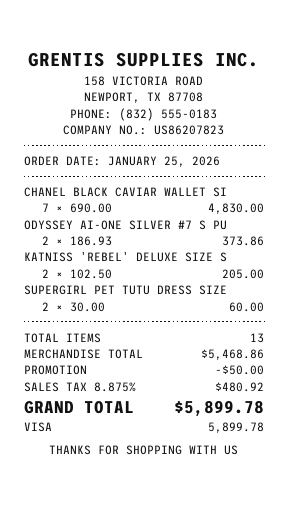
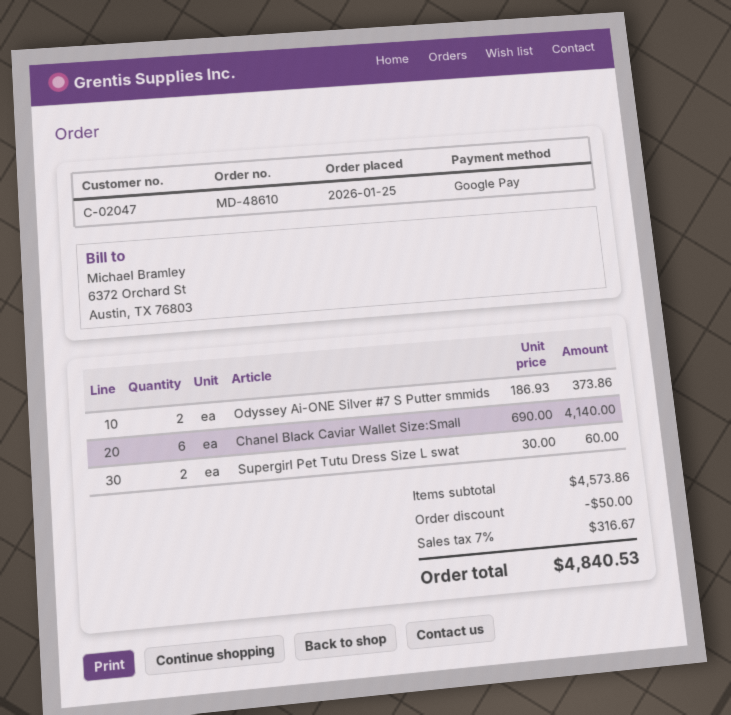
payment method: Visa -> Google Pay
CHANEL BLACK CAVIAR WALLET SI: 7 x 690.00 = 4830.00 -> 6 x 690.00 = 4140.00
KATNISS 'REBEL' DELUXE SIZE S: 2 x 102.50 = 205.00 -> none
subtotal: 5468.86 -> 4573.86
tax: 8.875% = 480.92 -> 7% = 316.67
total: 5899.78 -> 4840.53

